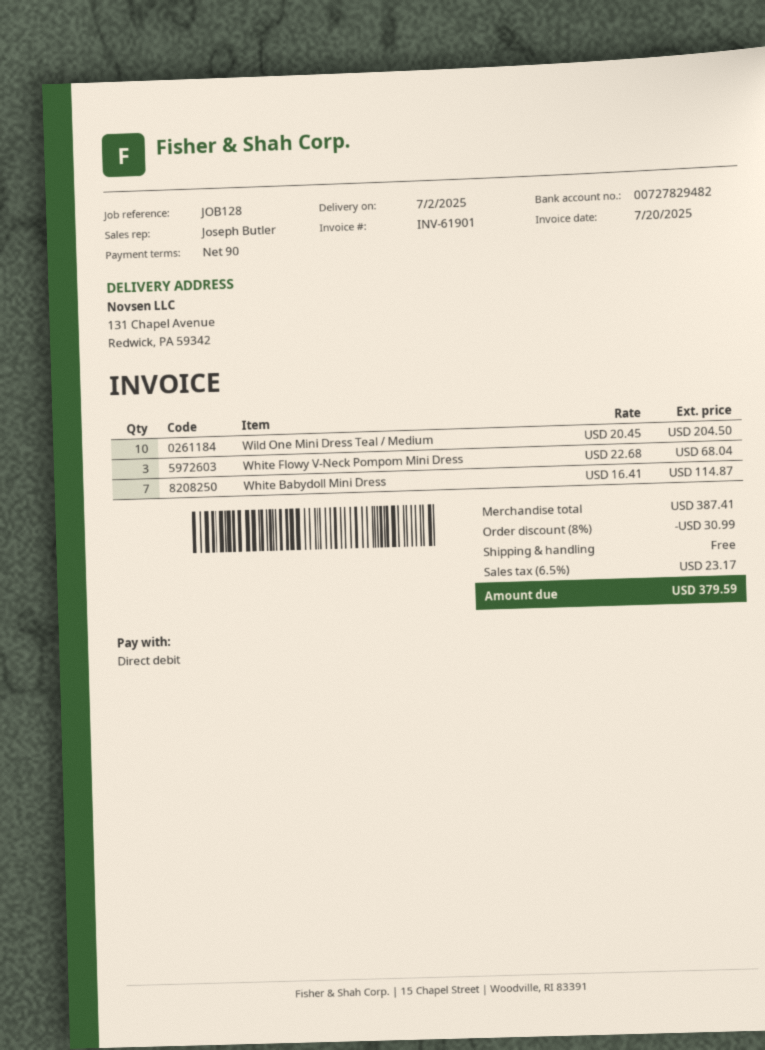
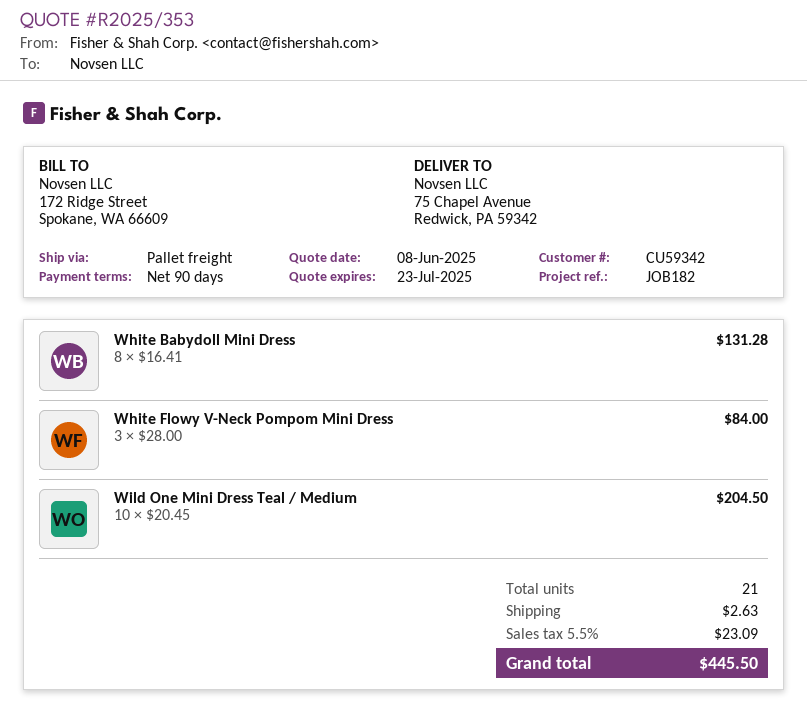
reference: JOB128 -> JOB182
ship to: 131 Chapel Avenue, Redwick, PA 59342 -> 75 Chapel Avenue, Redwick, PA 59342
White Flowy V-Neck Pompom Mini Dress: 3 x 22.68 = 68.04 -> 3 x 28.00 = 84.00
White Babydoll Mini Dress: 7 x 16.41 = 114.87 -> 8 x 16.41 = 131.28
discount: 8% = 30.99 -> none
shipping: 0.00 -> 2.63
tax: 6.5% = 23.17 -> 5.5% = 23.09
total: 379.59 -> 445.50

